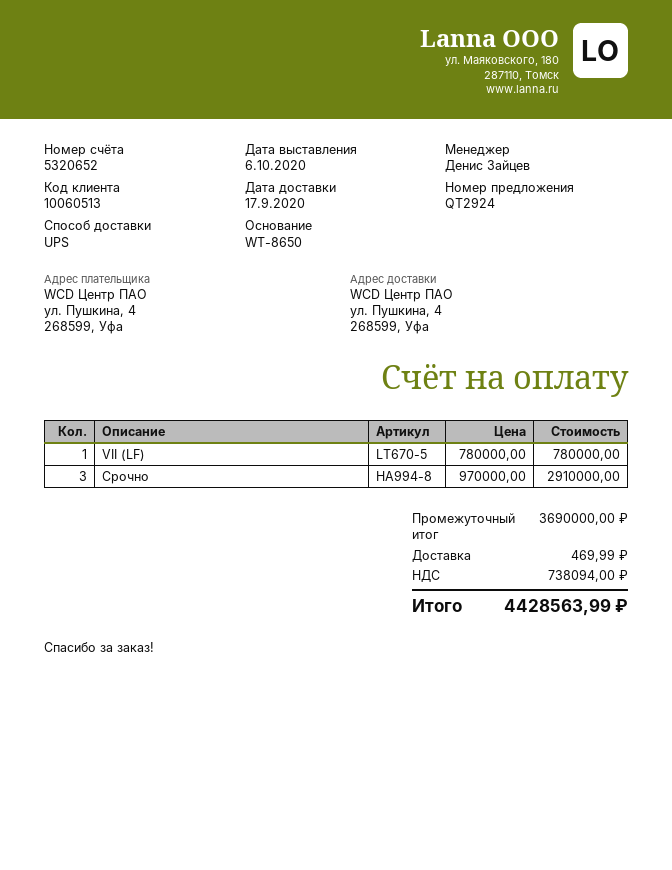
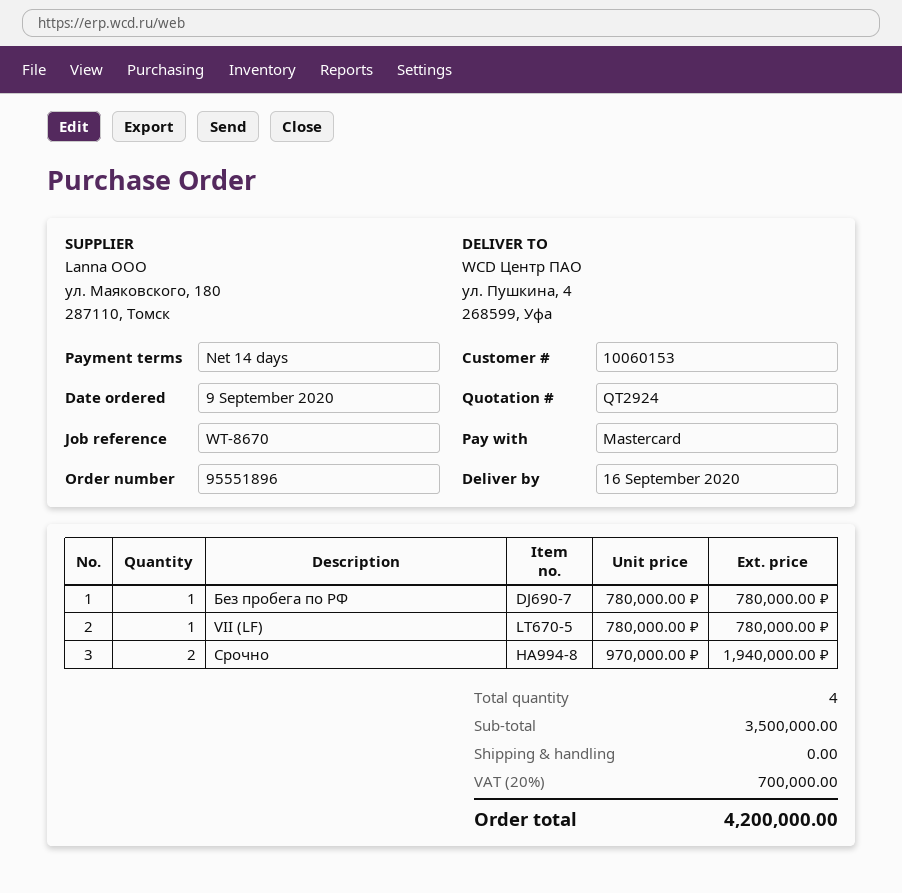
delivery date: 2020-09-17 -> 2020-09-16
customer number: 10060513 -> 10060153
reference: WT-8650 -> WT-8670
Срочно: 3 x 970000.00 = 2910000.00 -> 2 x 970000.00 = 1940000.00
Без пробега по РФ: none -> 1 x 780000.00 = 780000.00
subtotal: 3690000.00 -> 3500000.00
shipping: 469.99 -> 0.00
tax: 738094.00 -> 700000.00
total: 4428563.99 -> 4200000.00

